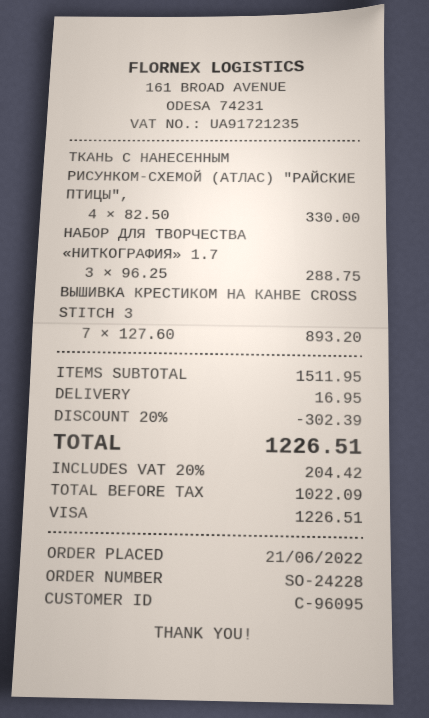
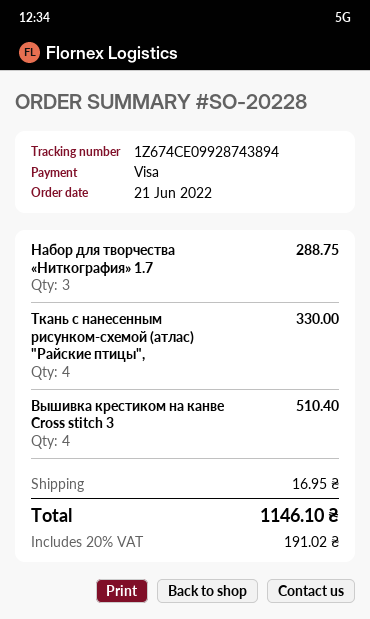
order number: SO-24228 -> SO-20228
ВЫШИВКА КРЕСТИКОМ НА КАНВЕ CROSS STITCH 3: 7 for 893.20 -> 4 for 510.40
discount: 20% = 302.39 -> none
tax: 20% = 204.42 -> 20% = 191.02
total: 1226.51 -> 1146.10

